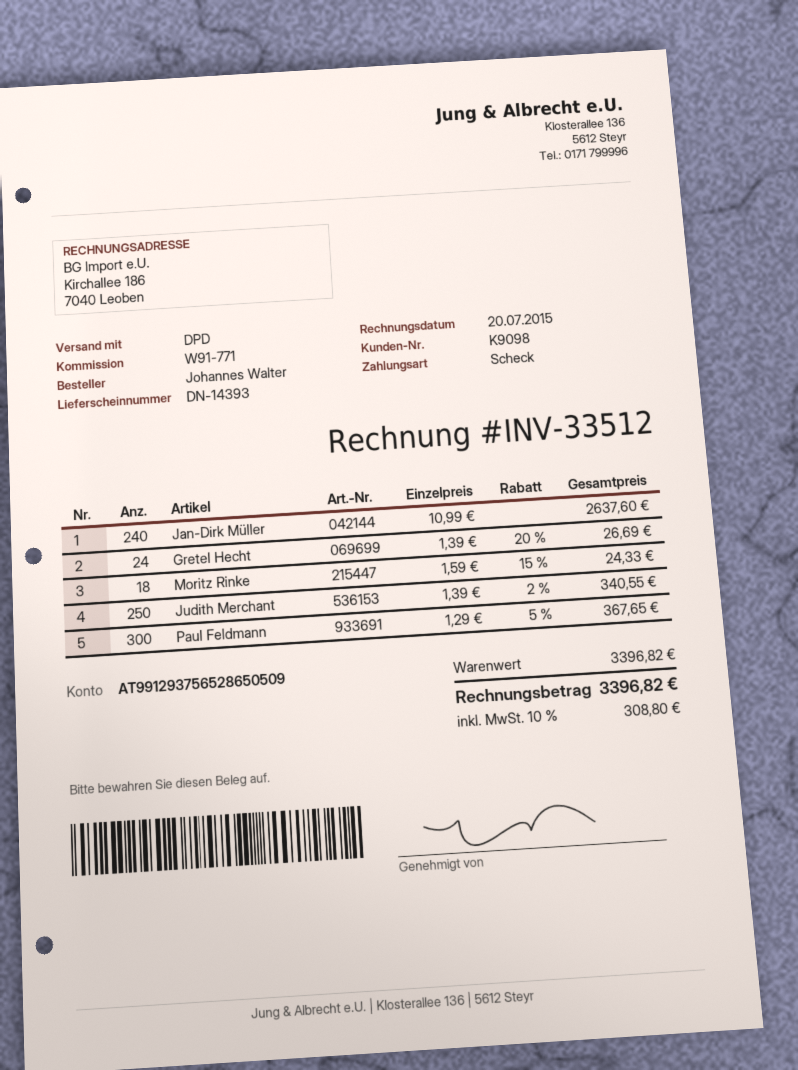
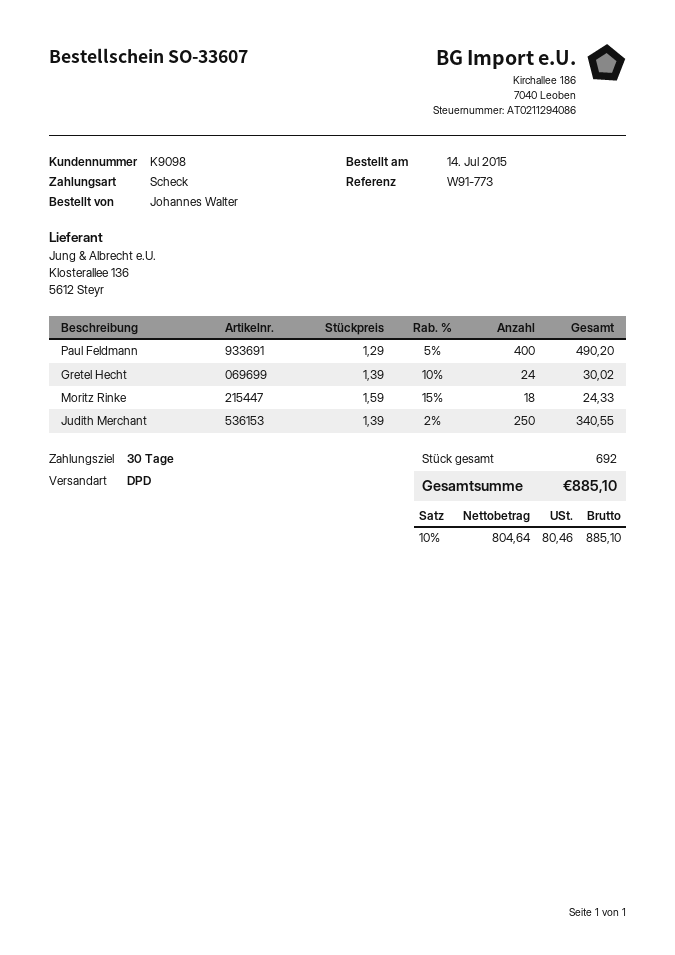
reference: W91-771 -> W91-773
Jan-Dirk Müller: 240 x 10.99 = 2637.60 -> none
Gretel Hecht: 24 x 1.39 - 20% = 26.69 -> 24 x 1.39 - 10% = 30.02
Paul Feldmann: 300 x 1.29 - 5% = 367.65 -> 400 x 1.29 - 5% = 490.20
tax: 10% = 308.80 -> 10% = 80.46
total: 3396.82 -> 885.10

